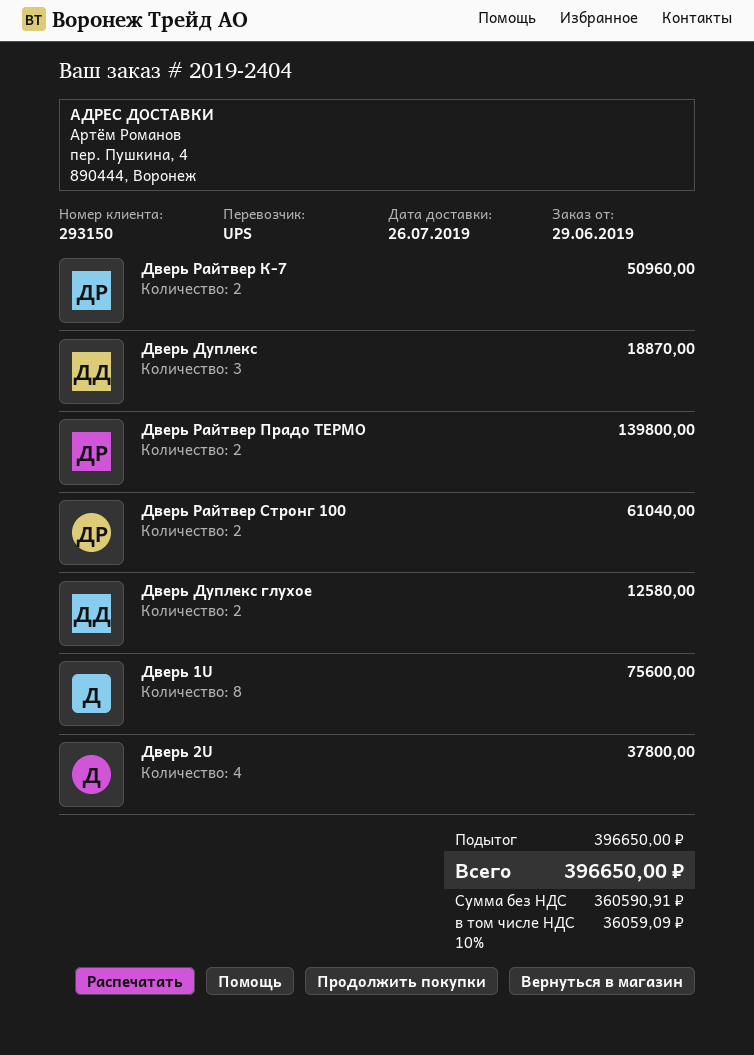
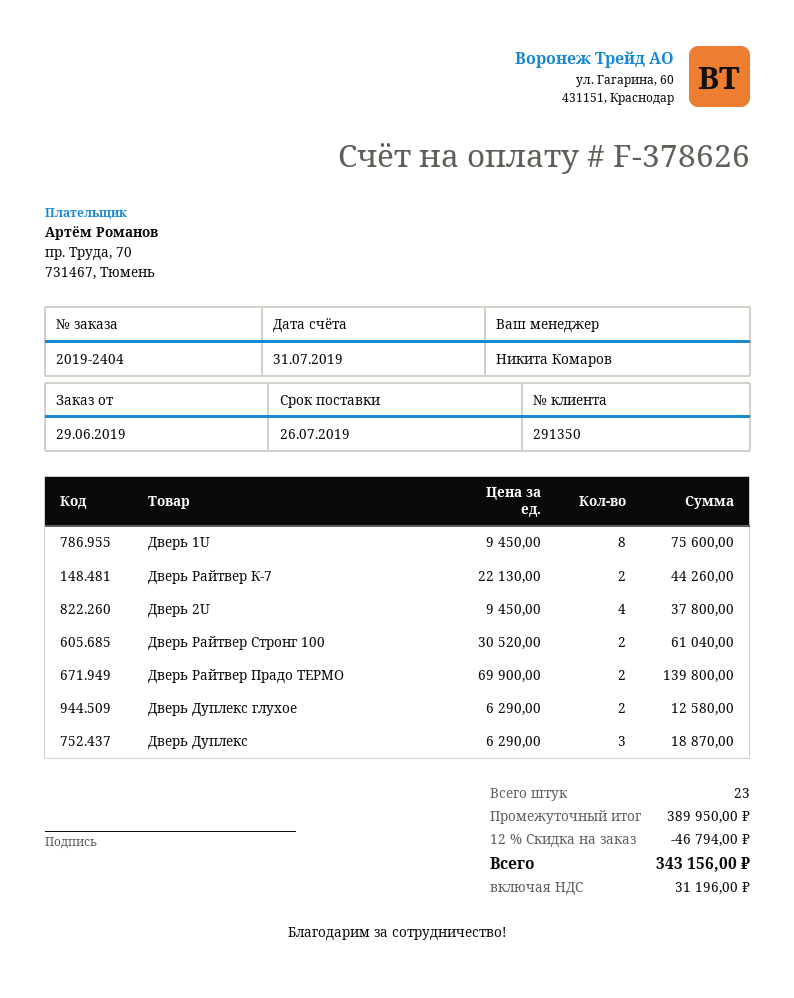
customer number: 293150 -> 291350
Дверь Райтвер К-7: 2 for 50960.00 -> 2 for 44260.00
subtotal: 396650.00 -> 389950.00
discount: none -> 12% = 46794.00
tax: 36059.09 -> 31196.00
total: 396650.00 -> 343156.00

